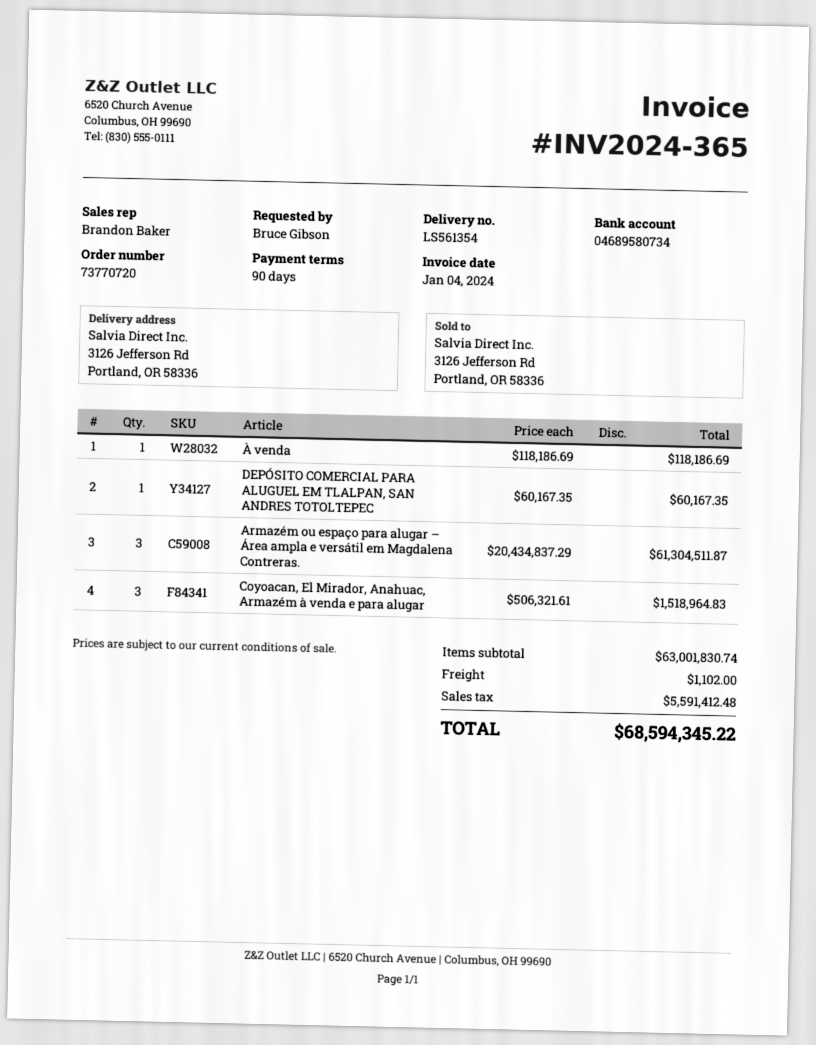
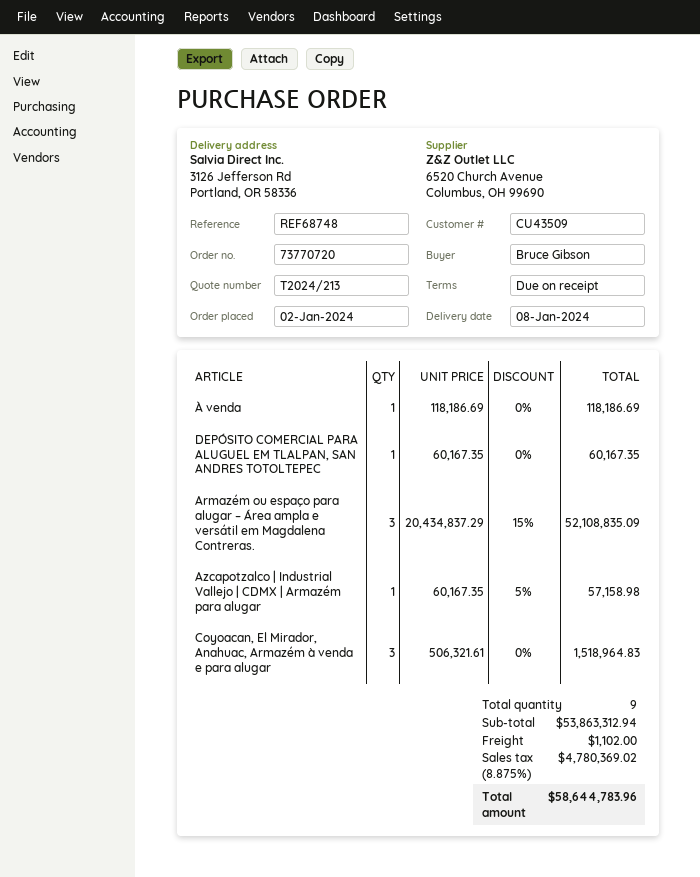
payment terms: 90 days -> on receipt
Armazém ou espaço para alugar – Área ampla e versátil em Magdalena Contreras.: 3 x 20434837.29 = 61304511.87 -> 3 x 20434837.29 - 15% = 52108835.09
Azcapotzalco | Industrial Vallejo | CDMX | Armazém para alugar: none -> 1 x 60167.35 - 5% = 57158.98
subtotal: 63001830.74 -> 53863312.94
tax: 5591412.48 -> 4780369.02
total: 68594345.22 -> 58644783.96

